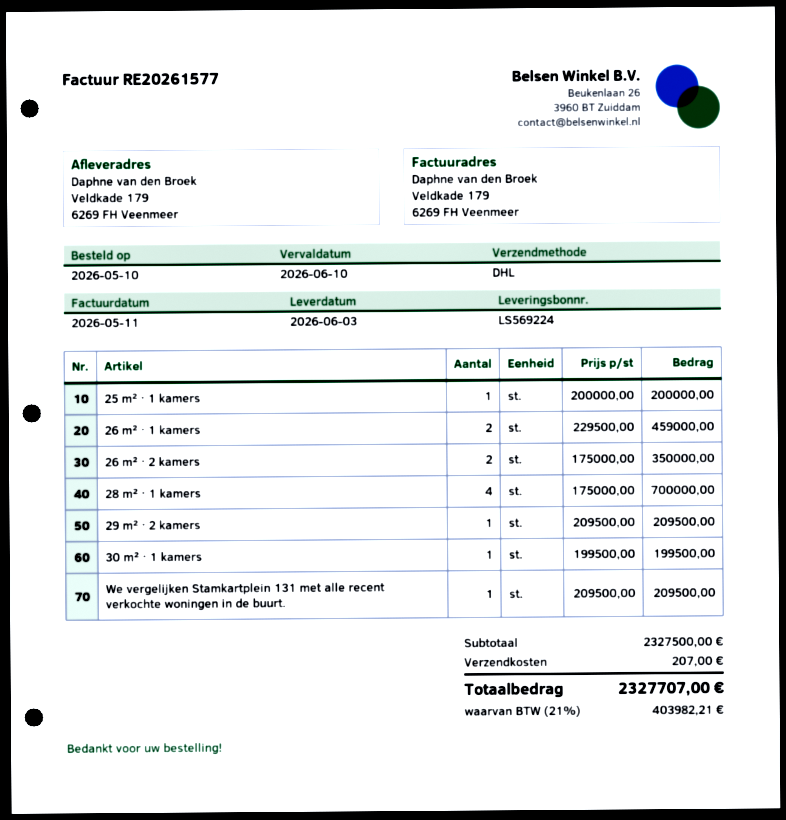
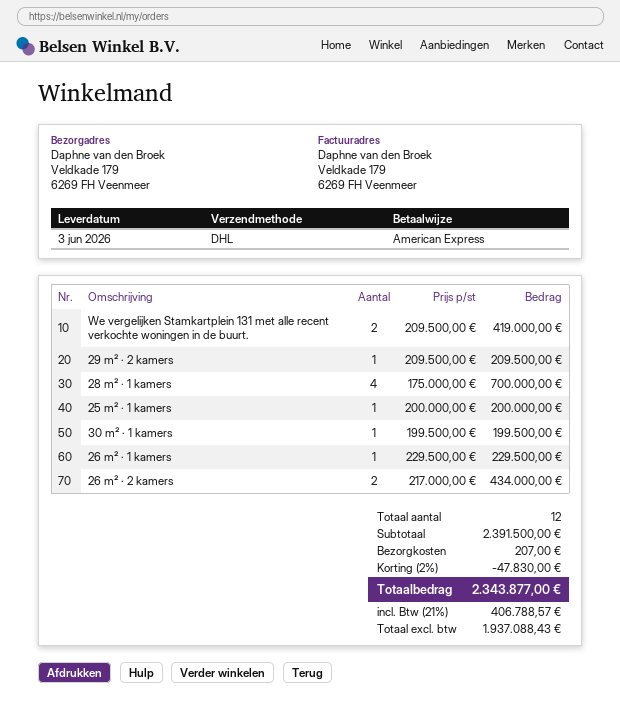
26 m² · 1 kamers: 2 x 229500.00 = 459000.00 -> 1 x 229500.00 = 229500.00
26 m² · 2 kamers: 2 x 175000.00 = 350000.00 -> 2 x 217000.00 = 434000.00
We vergelijken Stamkartplein 131 met alle recent verkochte woningen in de buurt.: 1 x 209500.00 = 209500.00 -> 2 x 209500.00 = 419000.00
subtotal: 2327500.00 -> 2391500.00
discount: none -> 2% = 47830.00
tax: 21% = 403982.21 -> 21% = 406788.57
total: 2327707.00 -> 2343877.00

